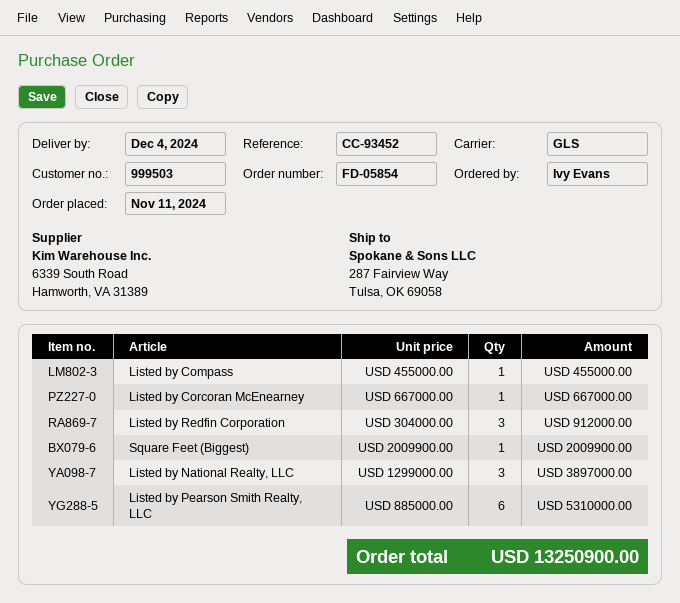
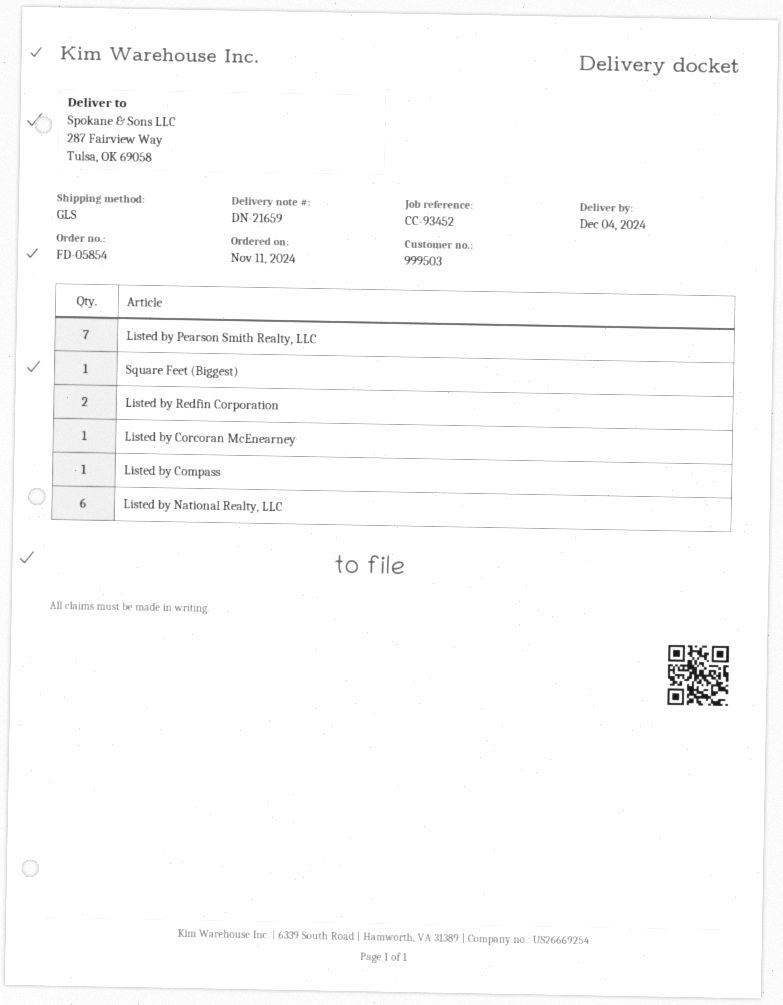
Listed by Redfin Corporation: 3 -> 2
Listed by National Realty, LLC: 3 -> 6
Listed by Pearson Smith Realty, LLC: 6 -> 7

